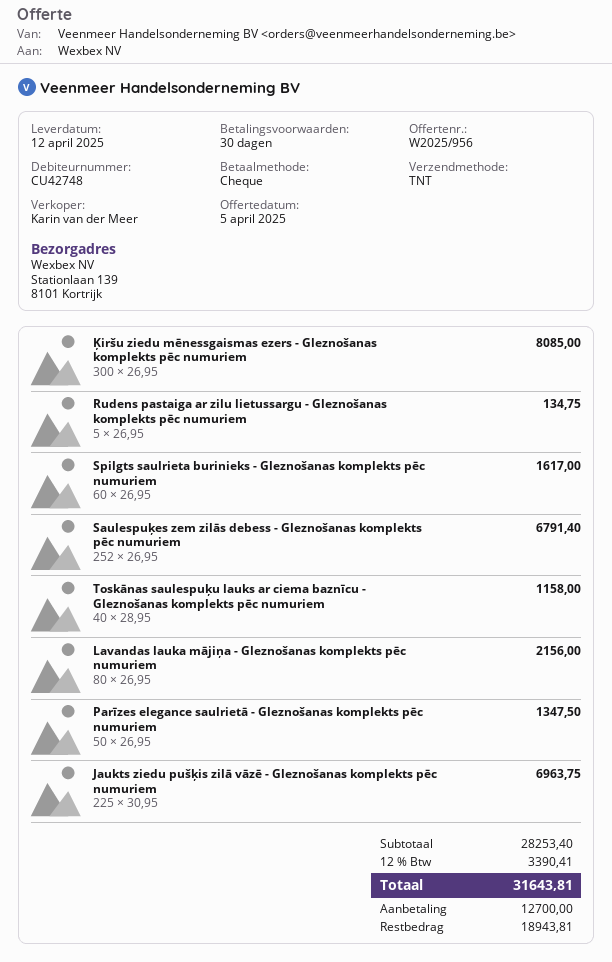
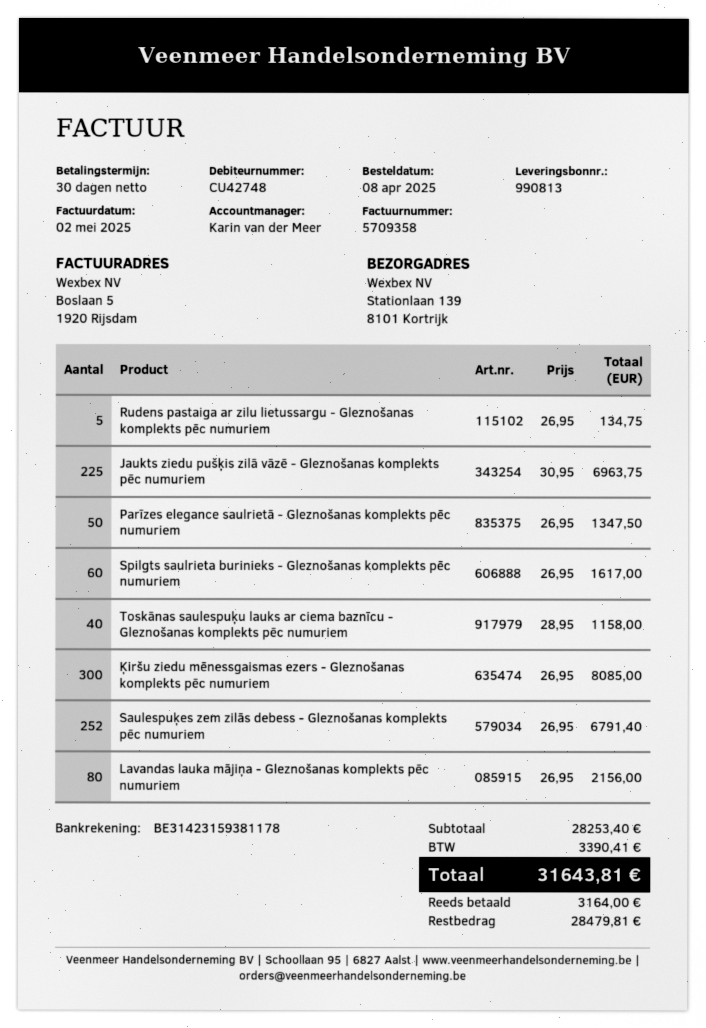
deposit: 12700.00 -> 3164.00
balance: 18943.81 -> 28479.81

